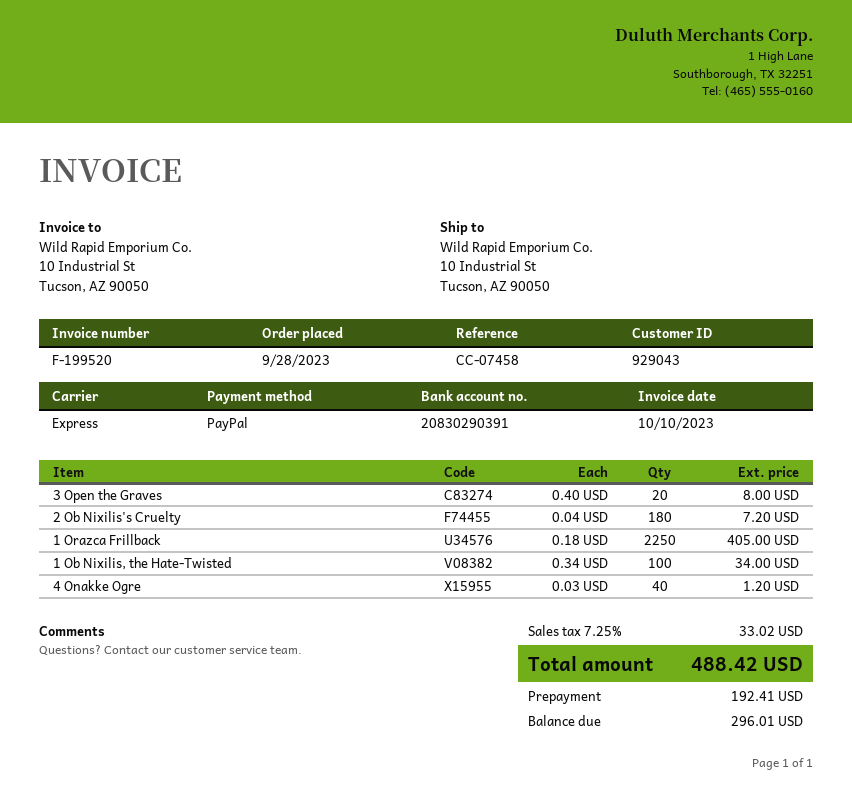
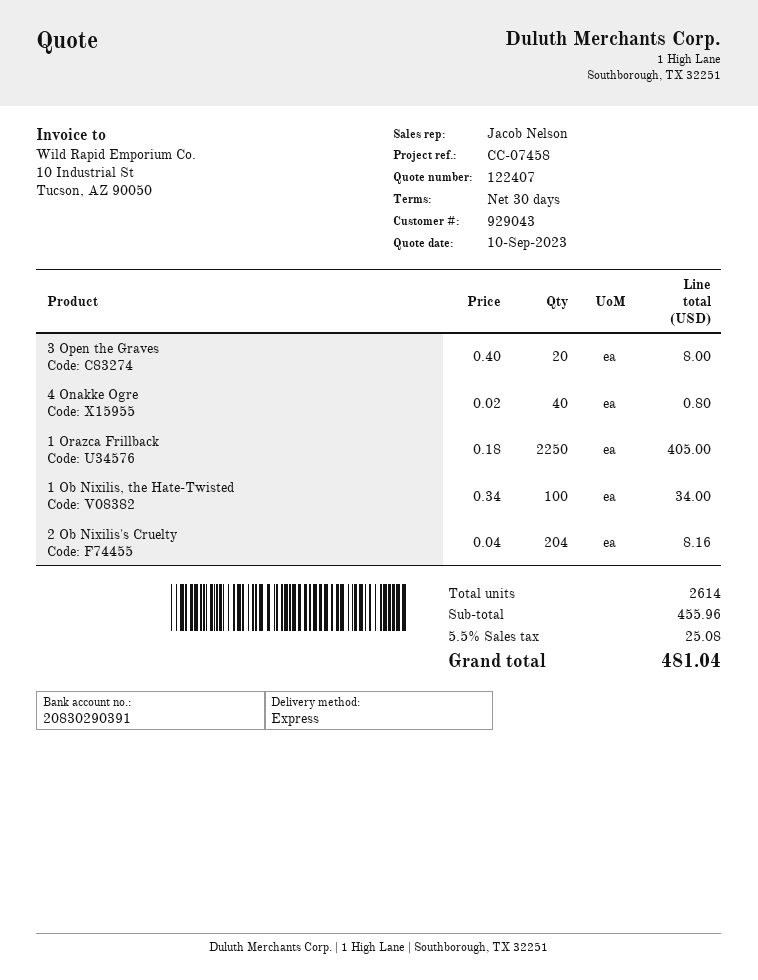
2 Ob Nixilis's Cruelty: 180 x 0.04 = 7.20 -> 204 x 0.04 = 8.16
4 Onakke Ogre: 40 x 0.03 = 1.20 -> 40 x 0.02 = 0.80
tax: 7.25% = 33.02 -> 5.5% = 25.08
total: 488.42 -> 481.04

